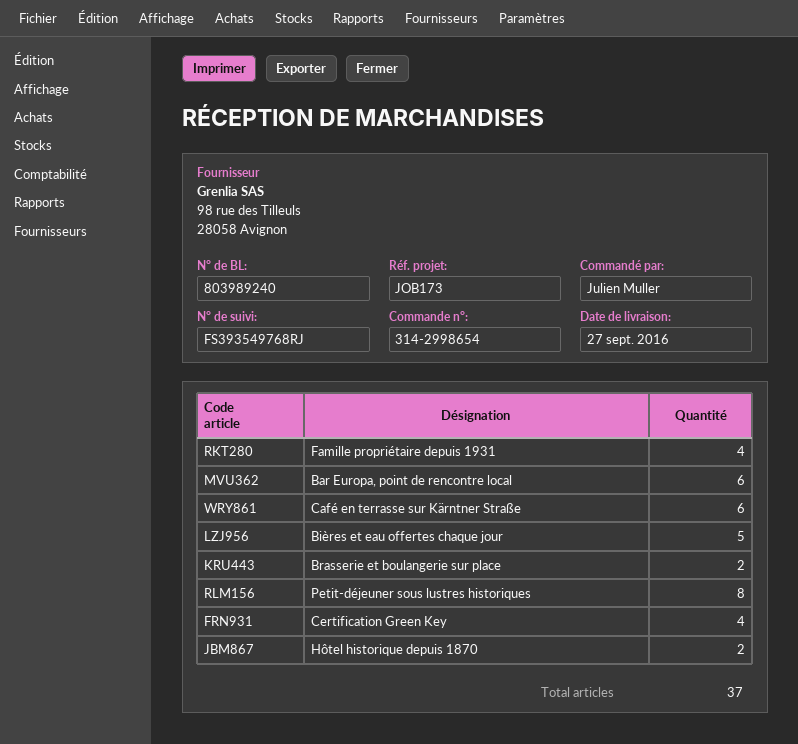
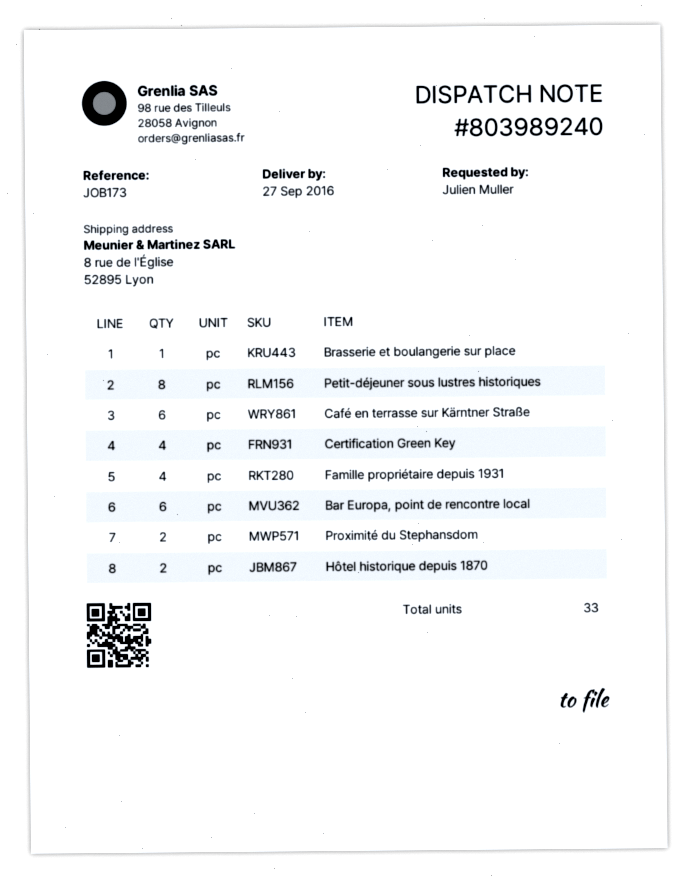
Bières et eau offertes chaque jour: 5 -> none
Brasserie et boulangerie sur place: 2 -> 1
Proximité du Stephansdom: none -> 2
total quantity: 37 -> 33

